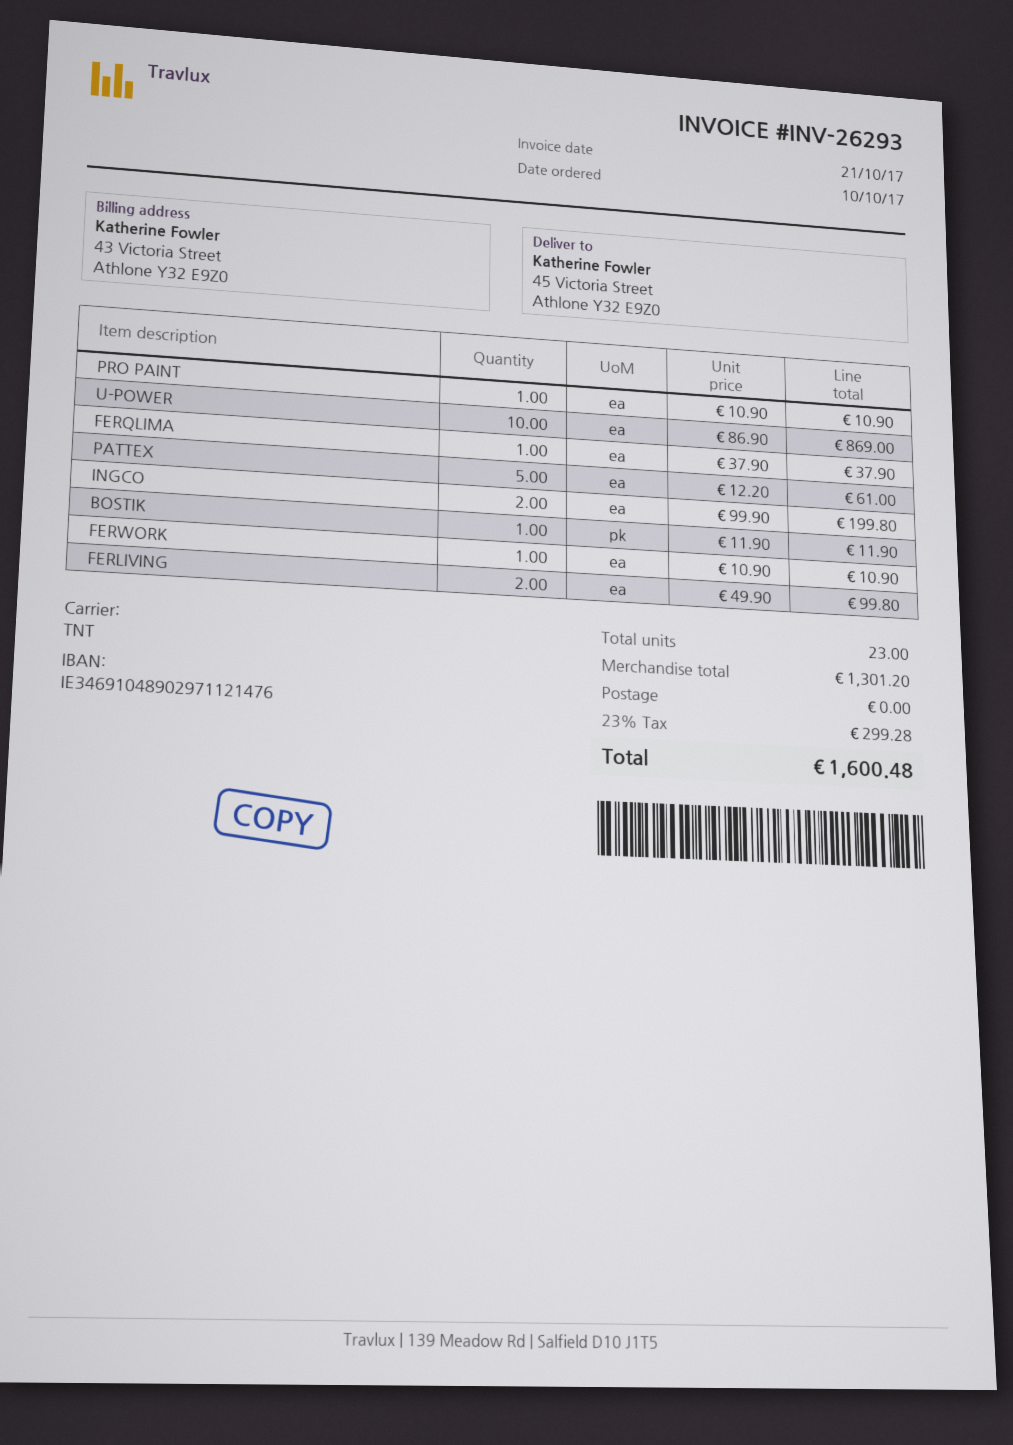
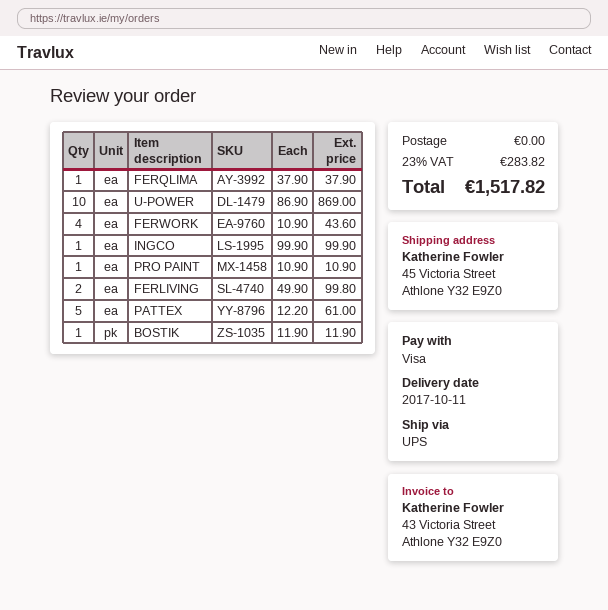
shipping method: TNT -> UPS
INGCO: 2 x 99.90 = 199.80 -> 1 x 99.90 = 99.90
FERWORK: 1 x 10.90 = 10.90 -> 4 x 10.90 = 43.60
tax: 23% = 299.28 -> 23% = 283.82
total: 1600.48 -> 1517.82

